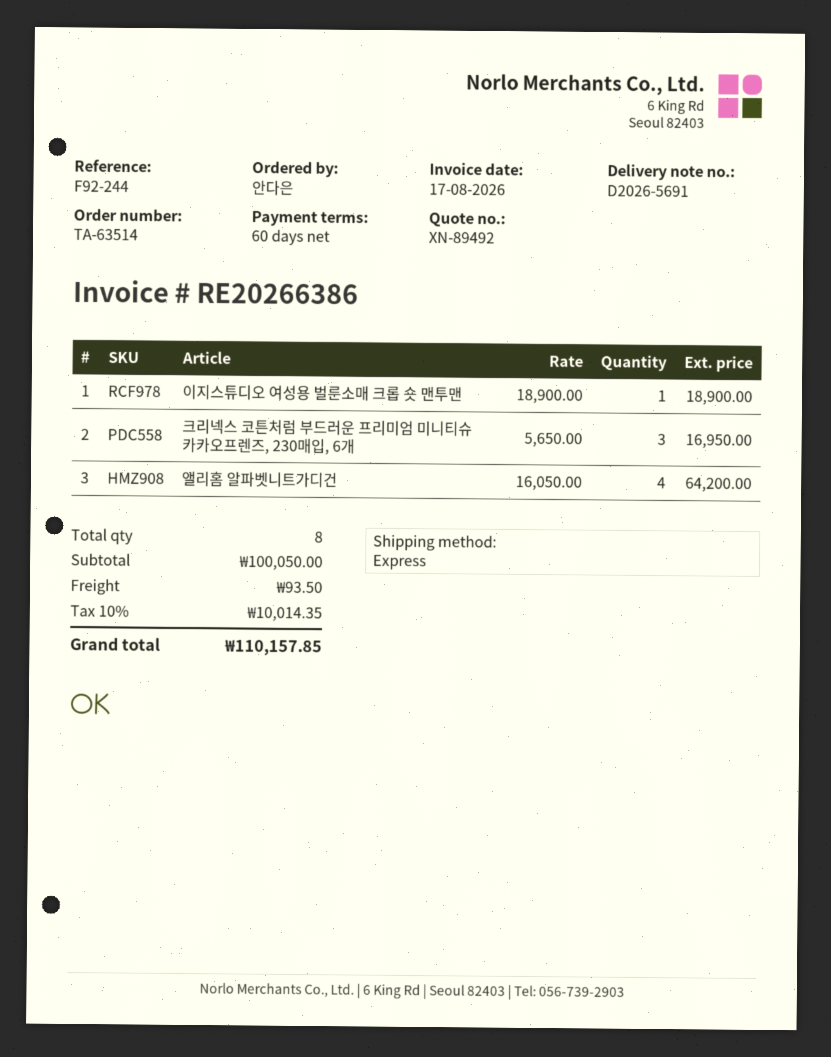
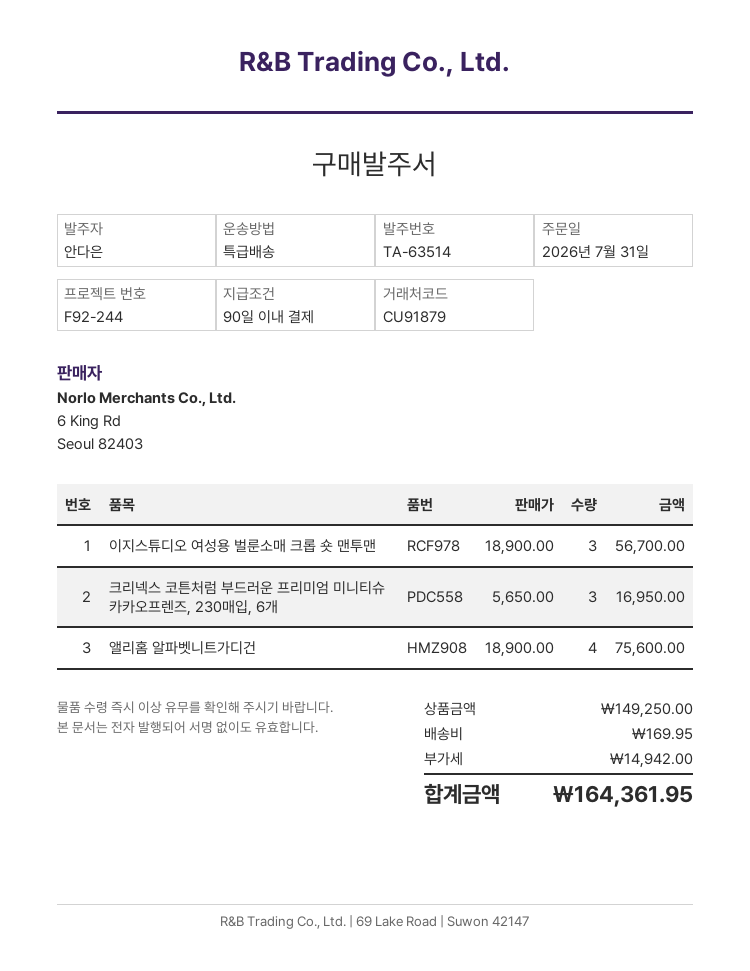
payment terms: 60 days -> 90 days
이지스튜디오 여성용 벌룬소매 크롭 숏 맨투맨: 1 x 18900.00 = 18900.00 -> 3 x 18900.00 = 56700.00
앨리홈 알파벳니트가디건: 4 x 16050.00 = 64200.00 -> 4 x 18900.00 = 75600.00
subtotal: 100050.00 -> 149250.00
shipping: 93.50 -> 169.95
tax: 10014.35 -> 14942.00
total: 110157.85 -> 164361.95

